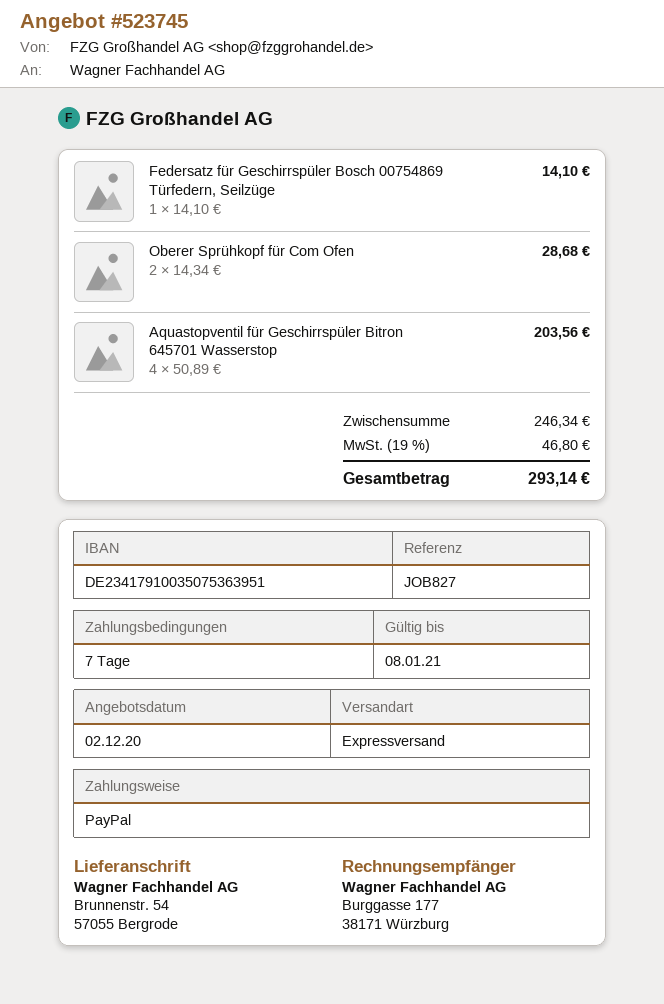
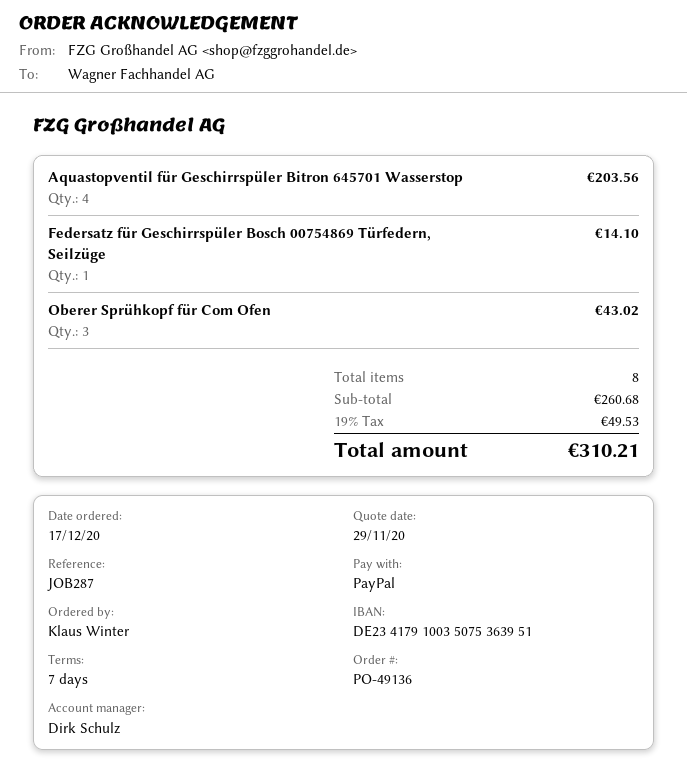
quote date: 2020-12-02 -> 2020-11-29
reference: JOB827 -> JOB287
Oberer Sprühkopf für Com Ofen: 2 for 28.68 -> 3 for 43.02
subtotal: 246.34 -> 260.68
tax: 19% = 46.80 -> 19% = 49.53
total: 293.14 -> 310.21

